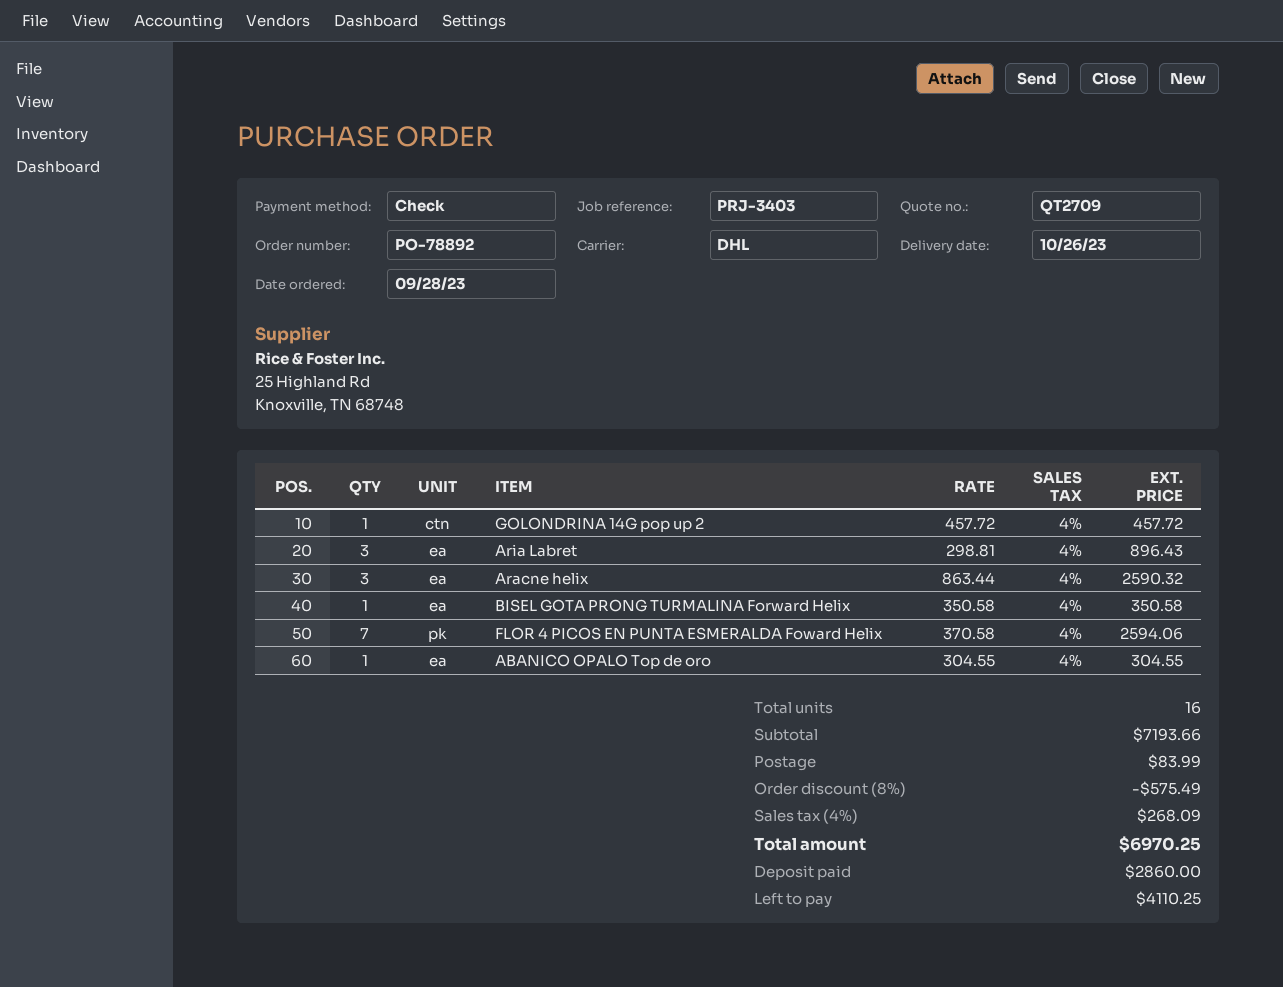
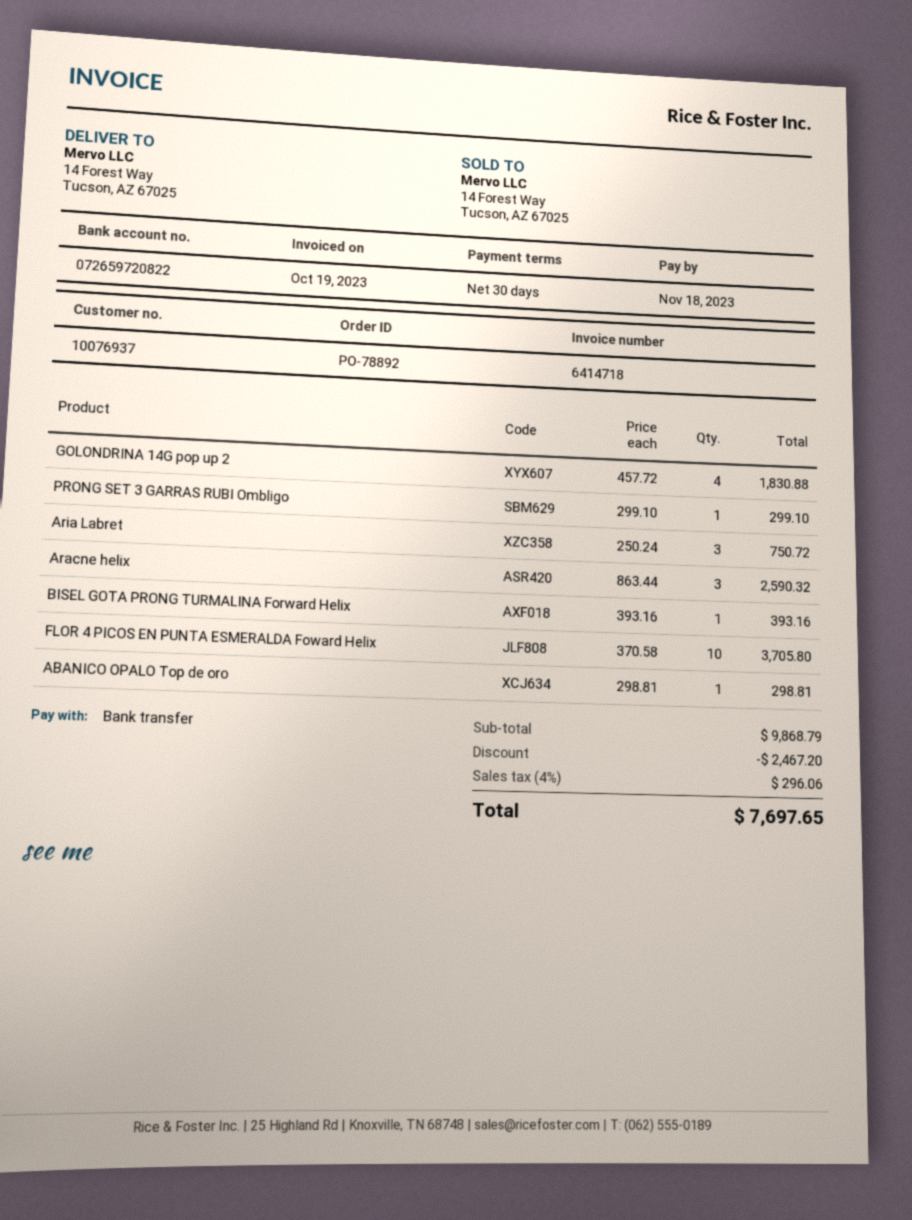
payment method: cheque -> bank transfer
GOLONDRINA 14G pop up 2: 1 x 457.72 = 457.72 -> 4 x 457.72 = 1830.88
Aria Labret: 3 x 298.81 = 896.43 -> 3 x 250.24 = 750.72
BISEL GOTA PRONG TURMALINA Forward Helix: 1 x 350.58 = 350.58 -> 1 x 393.16 = 393.16
FLOR 4 PICOS EN PUNTA ESMERALDA Foward Helix: 7 x 370.58 = 2594.06 -> 10 x 370.58 = 3705.80
ABANICO OPALO Top de oro: 1 x 304.55 = 304.55 -> 1 x 298.81 = 298.81
PRONG SET 3 GARRAS RUBI Ombligo: none -> 1 x 299.10 = 299.10
subtotal: 7193.66 -> 9868.79
discount: 575.49 -> 2467.20
shipping: 83.99 -> none
tax: 4% = 268.09 -> 4% = 296.06
total: 6970.25 -> 7697.65

